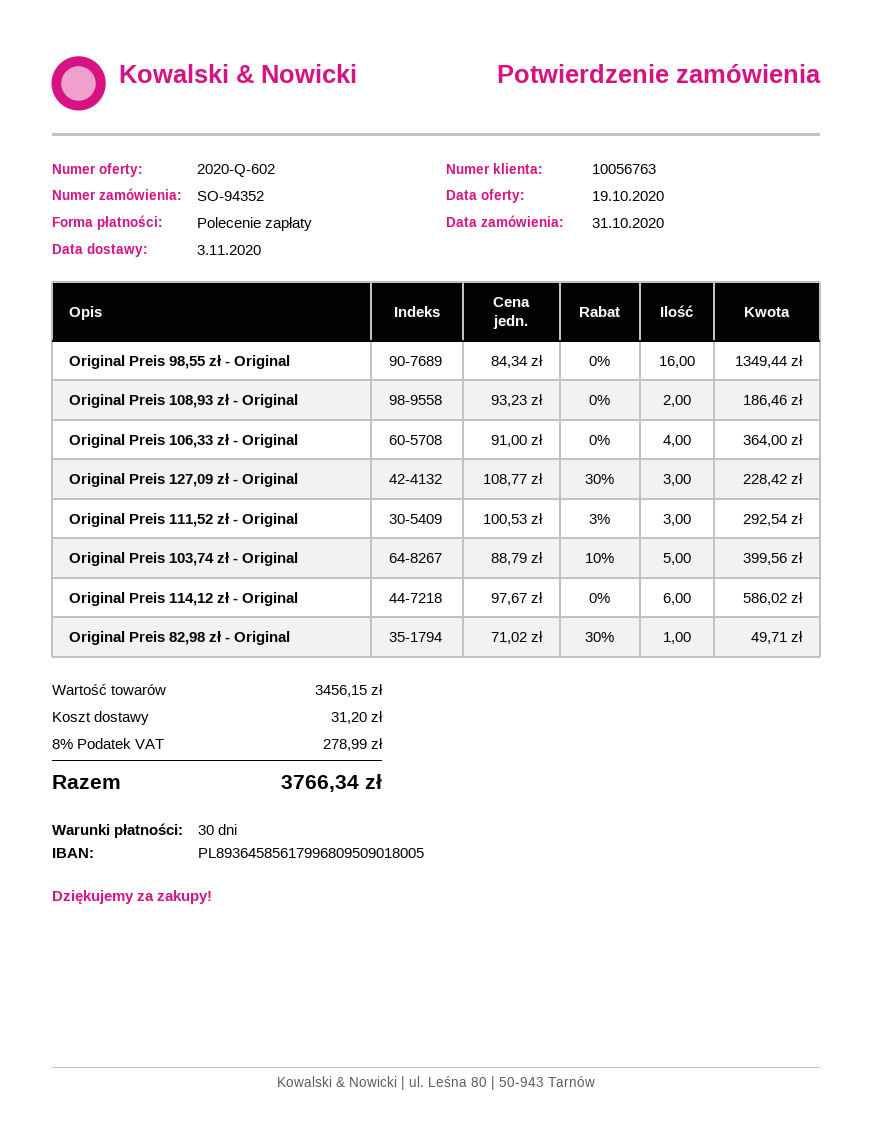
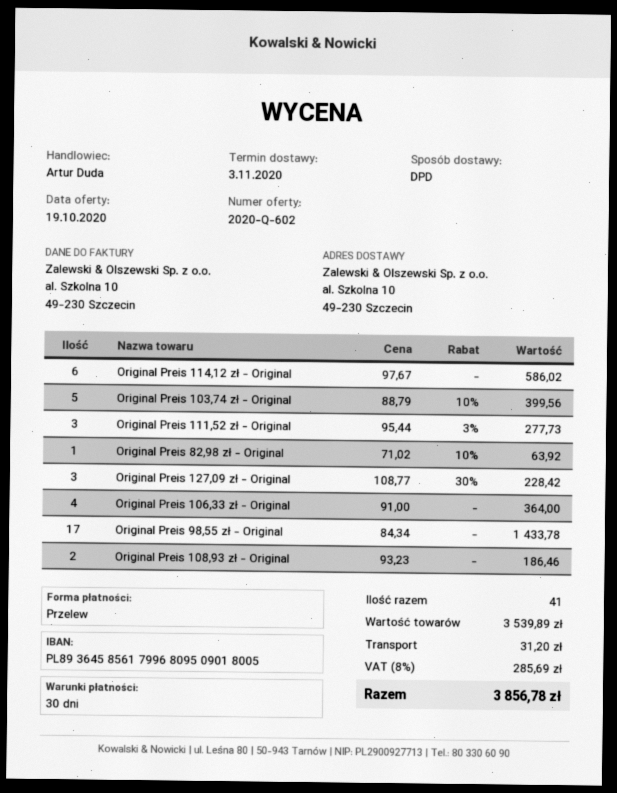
payment method: direct debit -> bank transfer
Original Preis 98,55 zł - Original: 16 x 84.34 = 1349.44 -> 17 x 84.34 = 1433.78
Original Preis 111,52 zł - Original: 3 x 100.53 - 3% = 292.54 -> 3 x 95.44 - 3% = 277.73
Original Preis 82,98 zł - Original: 1 x 71.02 - 30% = 49.71 -> 1 x 71.02 - 10% = 63.92
subtotal: 3456.15 -> 3539.89
tax: 8% = 278.99 -> 8% = 285.69
total: 3766.34 -> 3856.78

